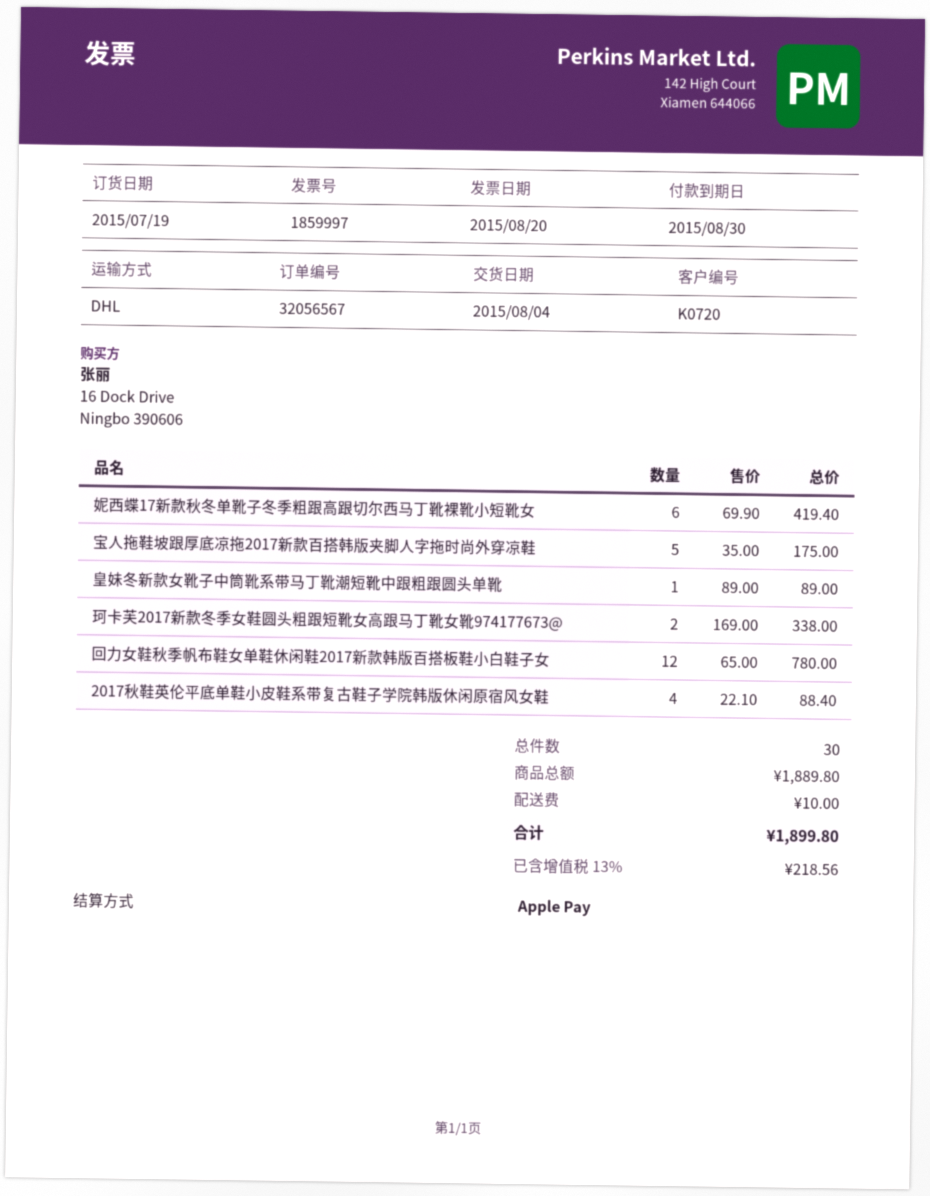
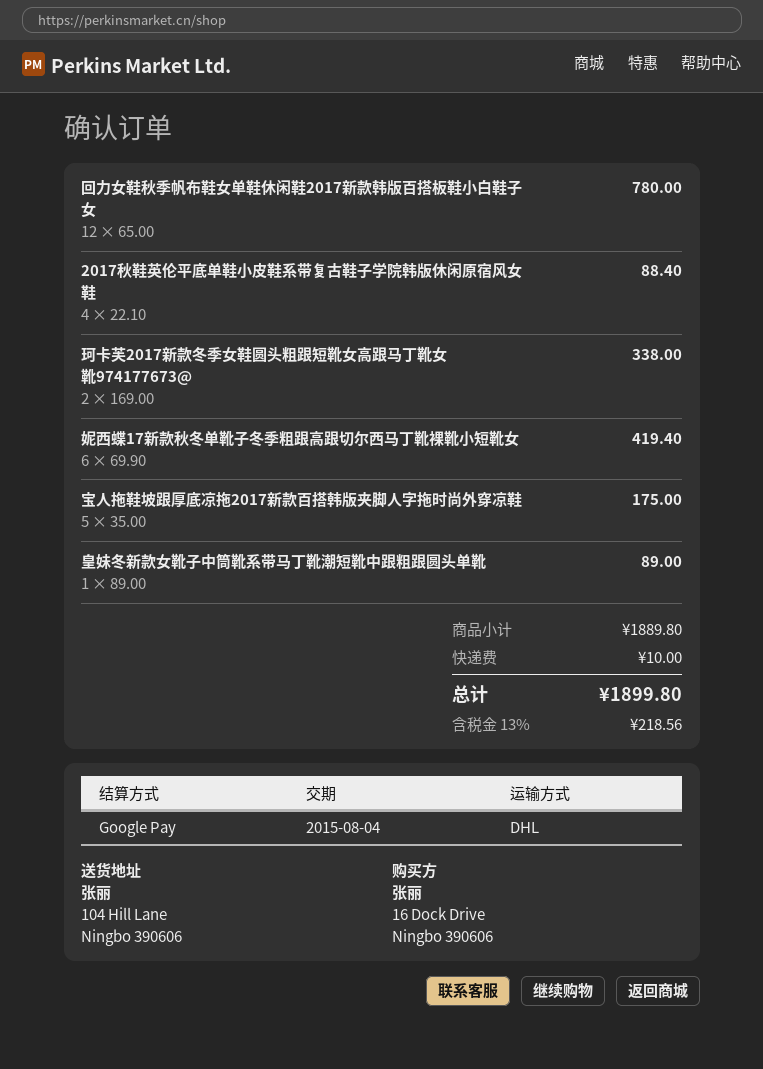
payment method: Apple Pay -> Google Pay

